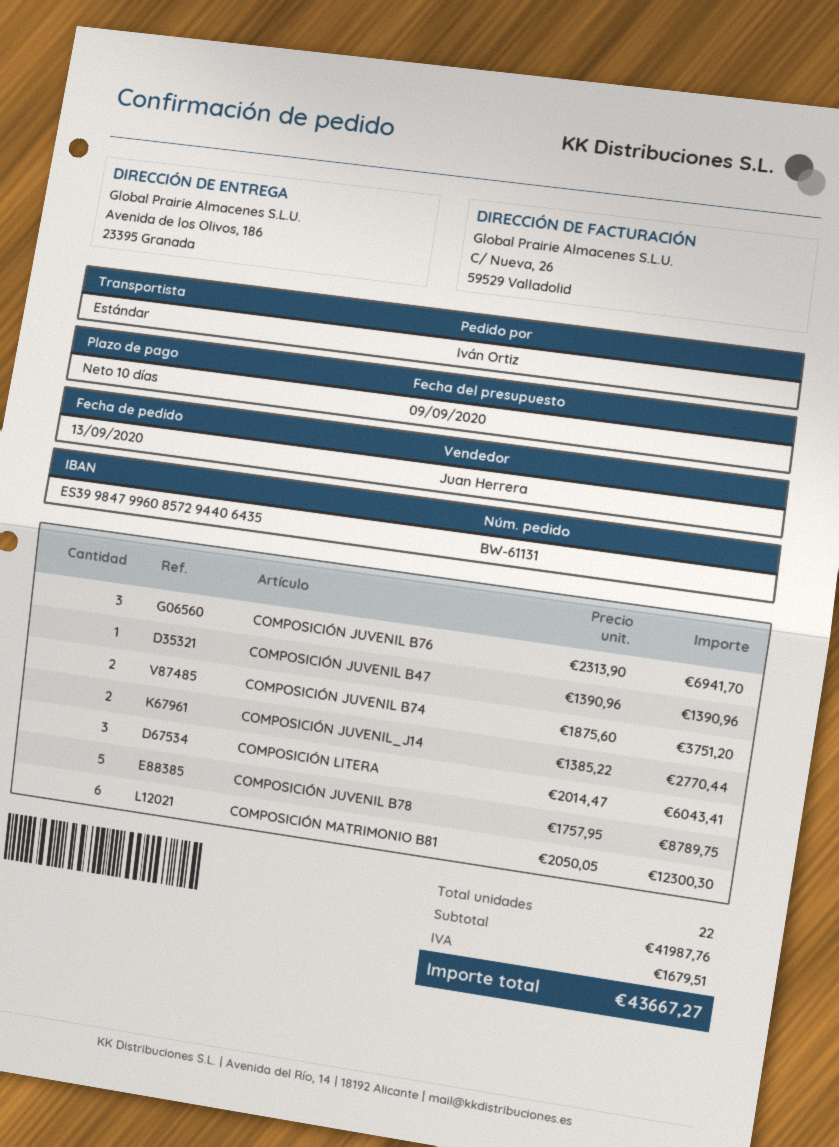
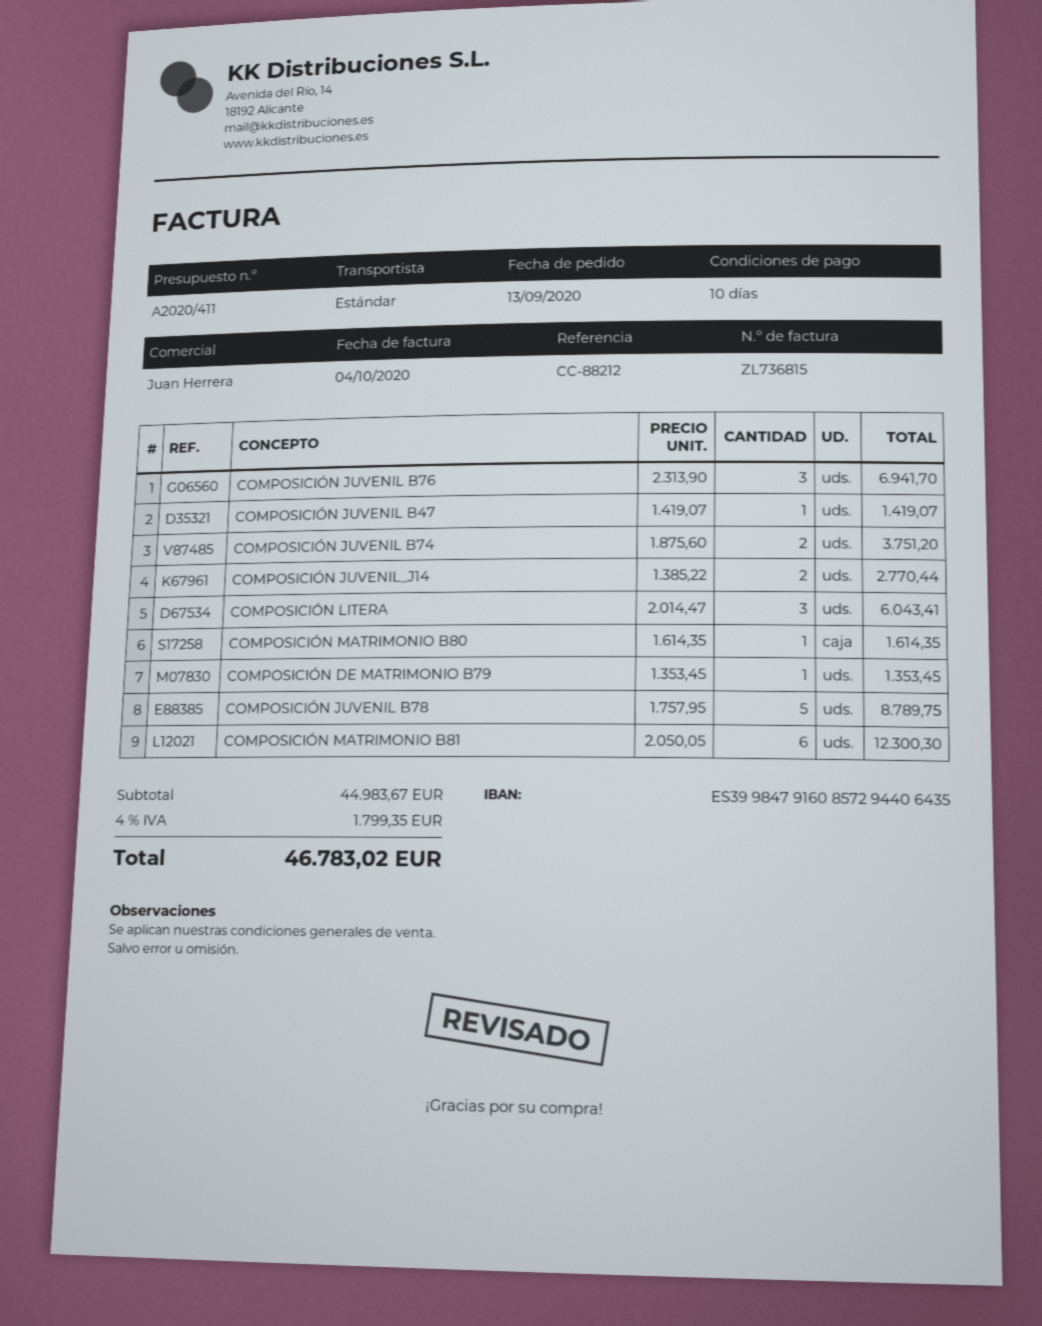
bank account: ES3998479960857294406435 -> ES3998479160857294406435
COMPOSICIÓN JUVENIL B47: 1 x 1390.96 = 1390.96 -> 1 x 1419.07 = 1419.07
COMPOSICIÓN MATRIMONIO B80: none -> 1 x 1614.35 = 1614.35
COMPOSICIÓN DE MATRIMONIO B79: none -> 1 x 1353.45 = 1353.45
subtotal: 41987.76 -> 44983.67
tax: 1679.51 -> 1799.35
total: 43667.27 -> 46783.02

